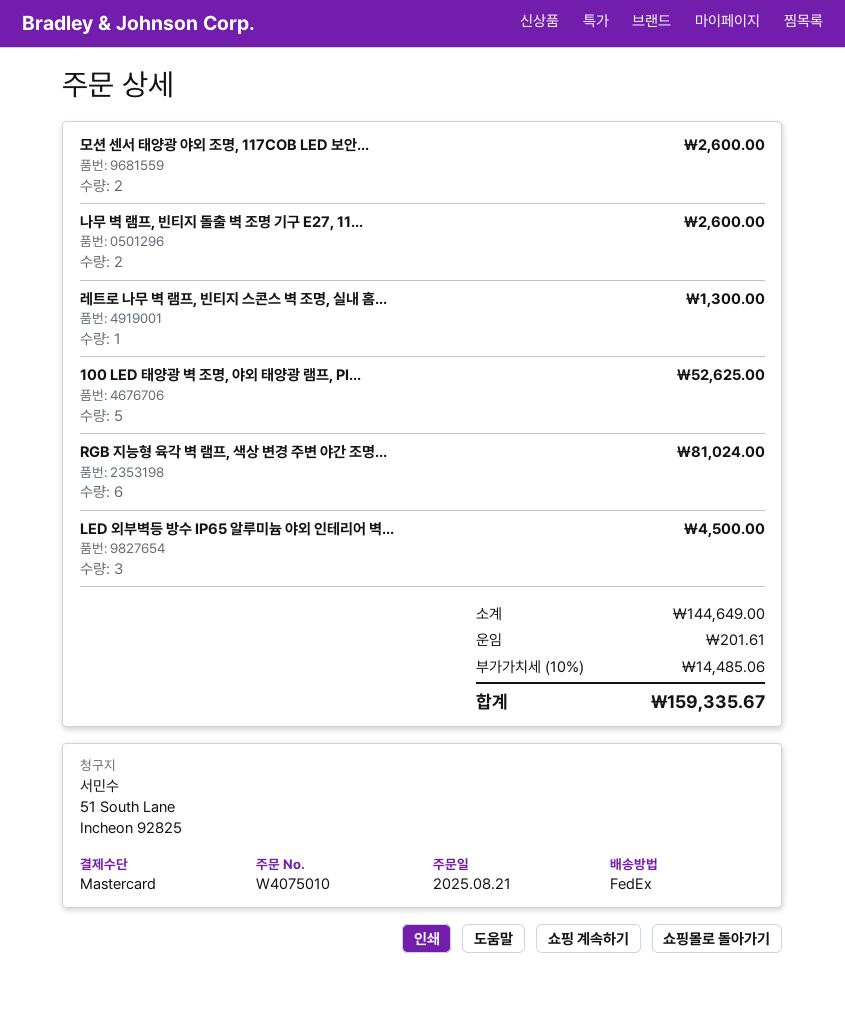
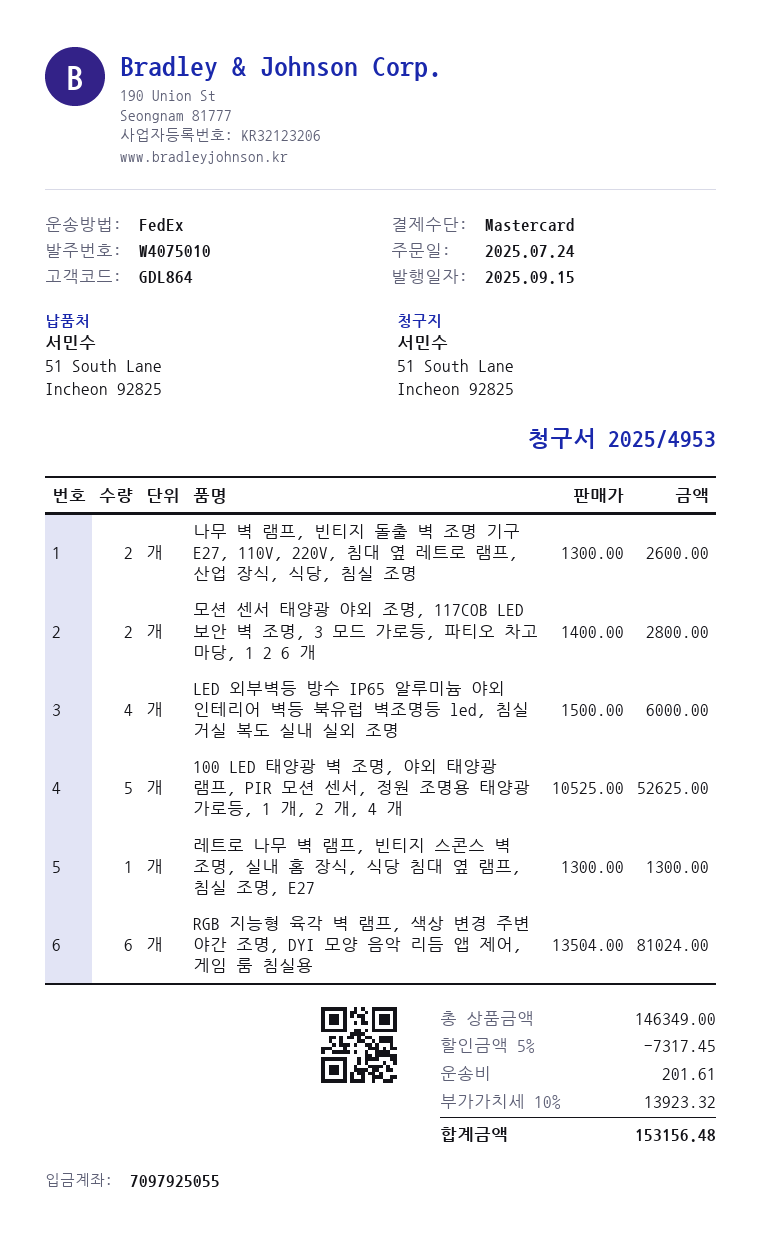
order date: 2025-08-21 -> 2025-07-24
모션 센서 태양광 야외 조명, 117COB LED 보안...: 2 for 2600.00 -> 2 for 2800.00
LED 외부벽등 방수 IP65 알루미늄 야외 인테리어 벽...: 3 for 4500.00 -> 4 for 6000.00
subtotal: 144649.00 -> 146349.00
discount: none -> 5% = 7317.45
tax: 10% = 14485.06 -> 10% = 13923.32
total: 159335.67 -> 153156.48

